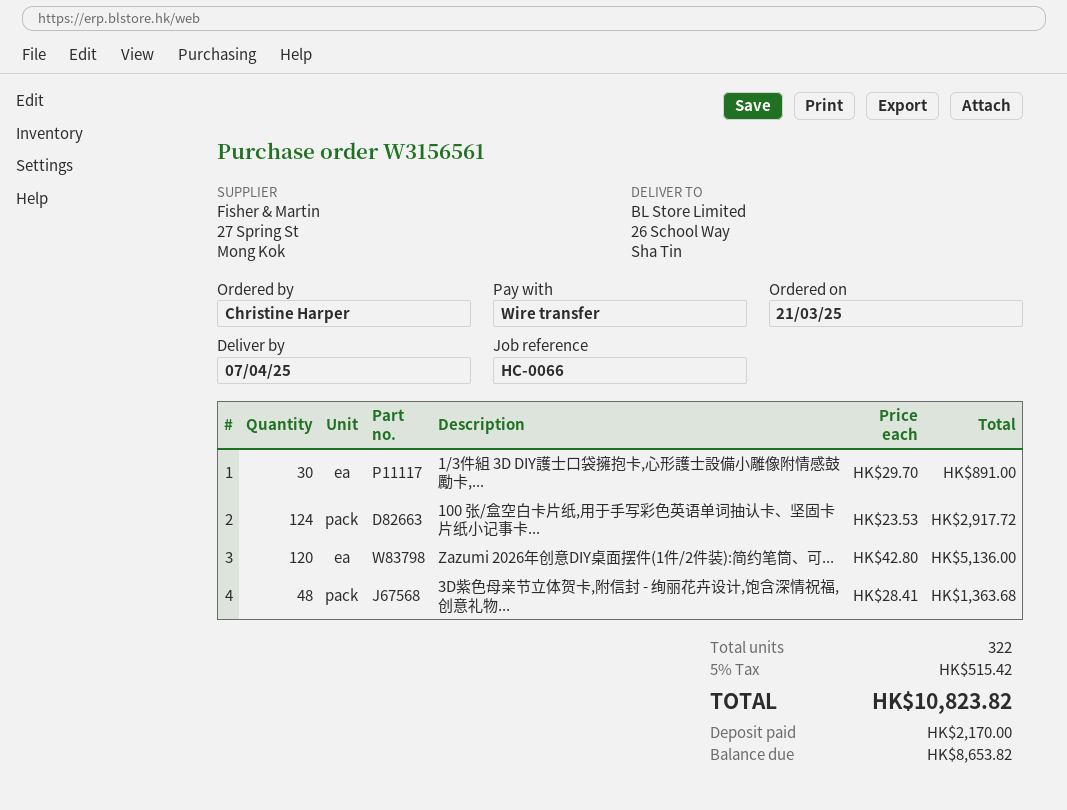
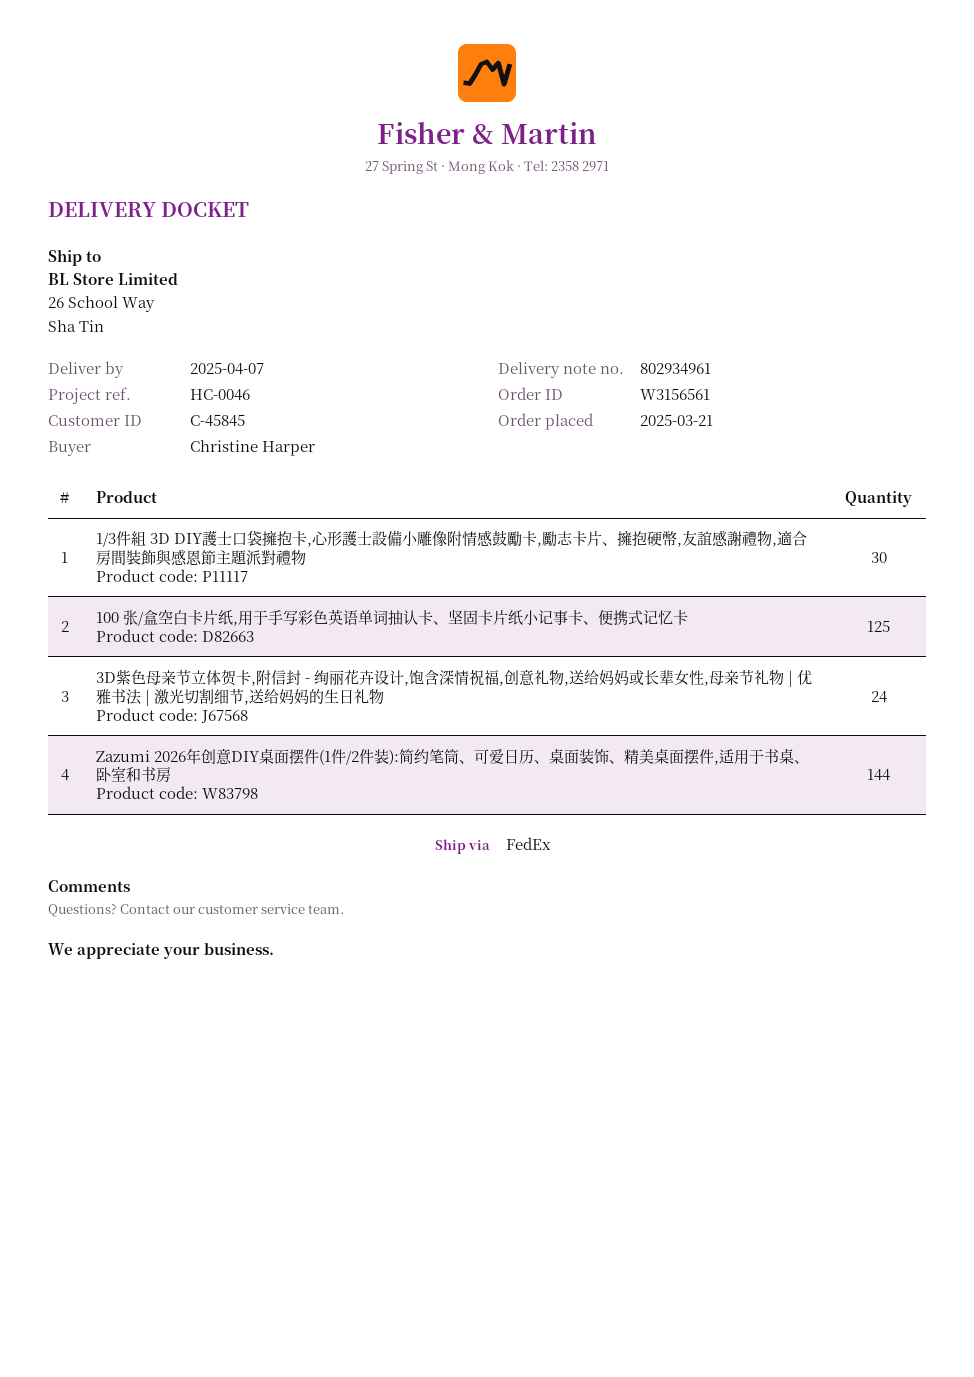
reference: HC-0066 -> HC-0046
100 张/盒空白卡片纸,用于手写彩色英语单词抽认卡、坚固卡片纸小记事卡...: 124 -> 125
Zazumi 2026年创意DIY桌面摆件(1件/2件装):简约笔筒、可...: 120 -> 144
3D紫色母亲节立体贺卡,附信封 - 绚丽花卉设计,饱含深情祝福,创意礼物...: 48 -> 24

